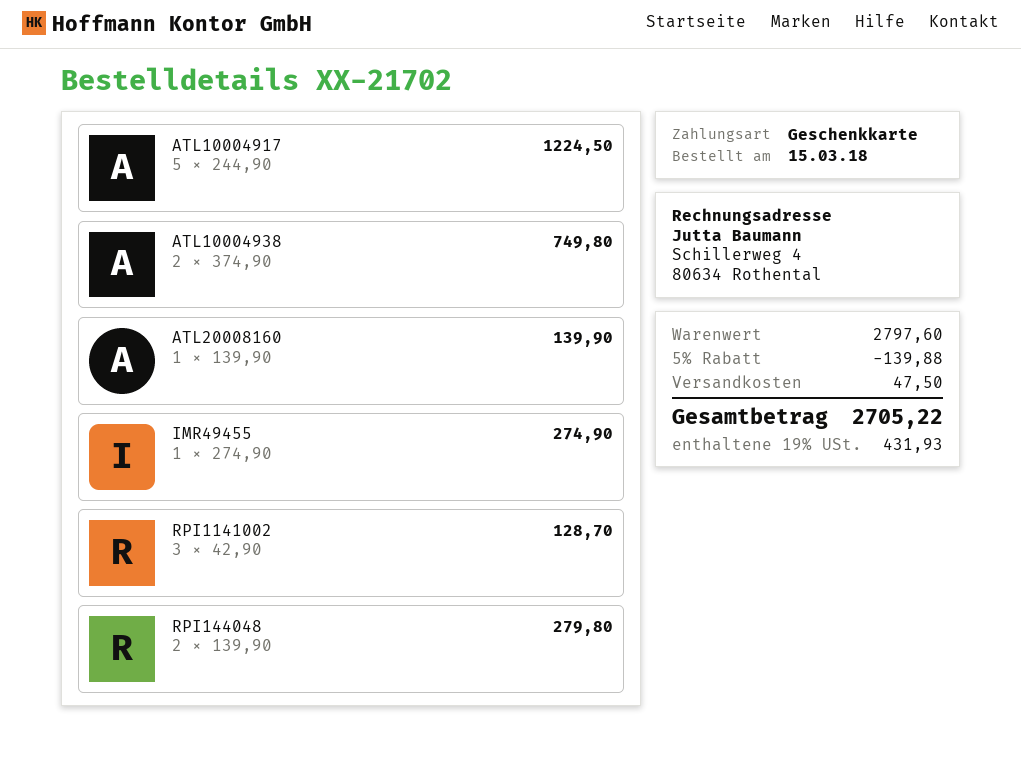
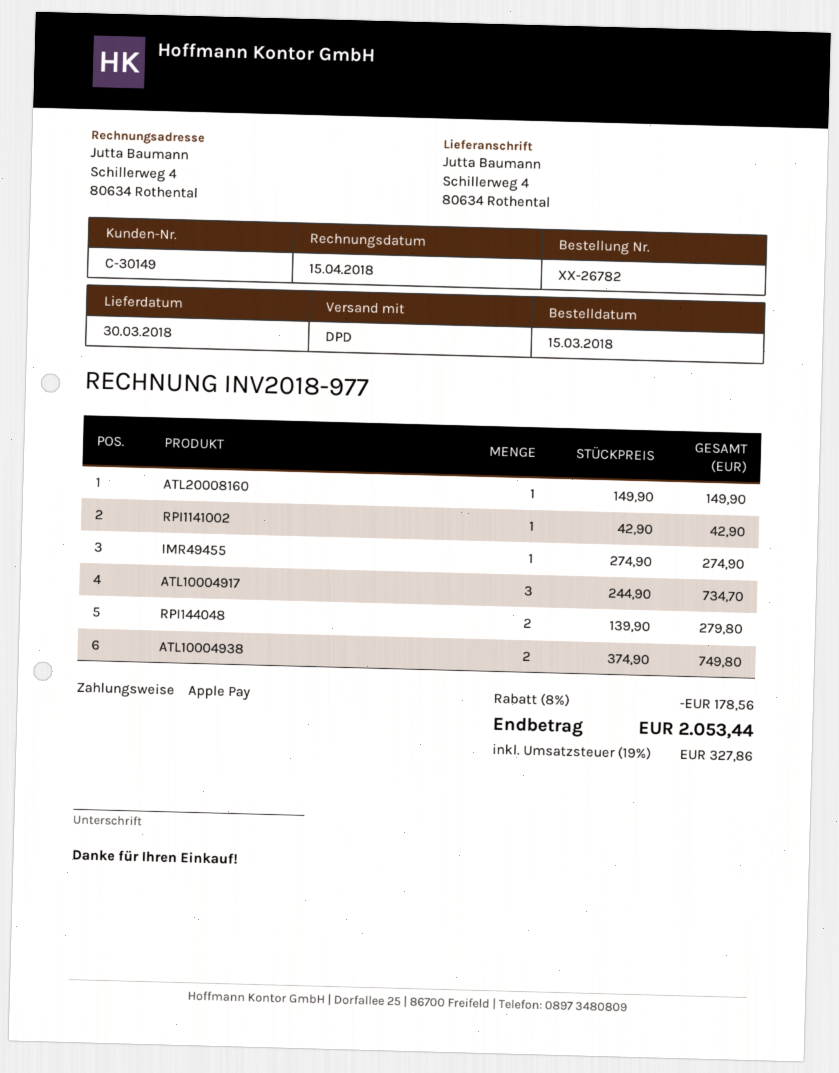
order number: XX-21702 -> XX-26782
payment method: gift card -> Apple Pay
ATL10004917: 5 x 244.90 = 1224.50 -> 3 x 244.90 = 734.70
ATL20008160: 1 x 139.90 = 139.90 -> 1 x 149.90 = 149.90
RPI1141002: 3 x 42.90 = 128.70 -> 1 x 42.90 = 42.90
discount: 5% = 139.88 -> 8% = 178.56
shipping: 47.50 -> none
tax: 19% = 431.93 -> 19% = 327.86
total: 2705.22 -> 2053.44

